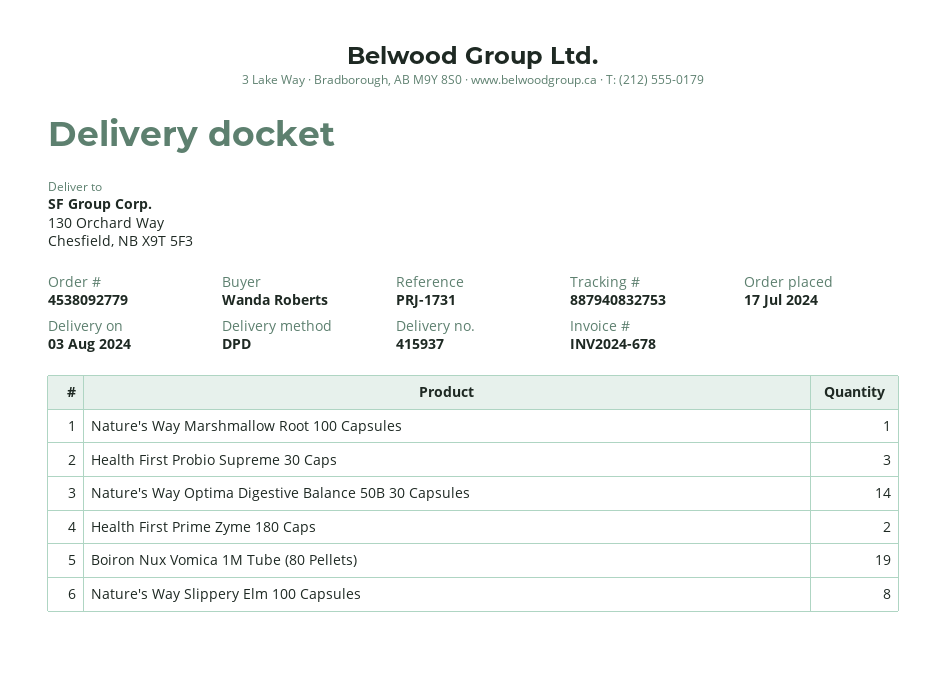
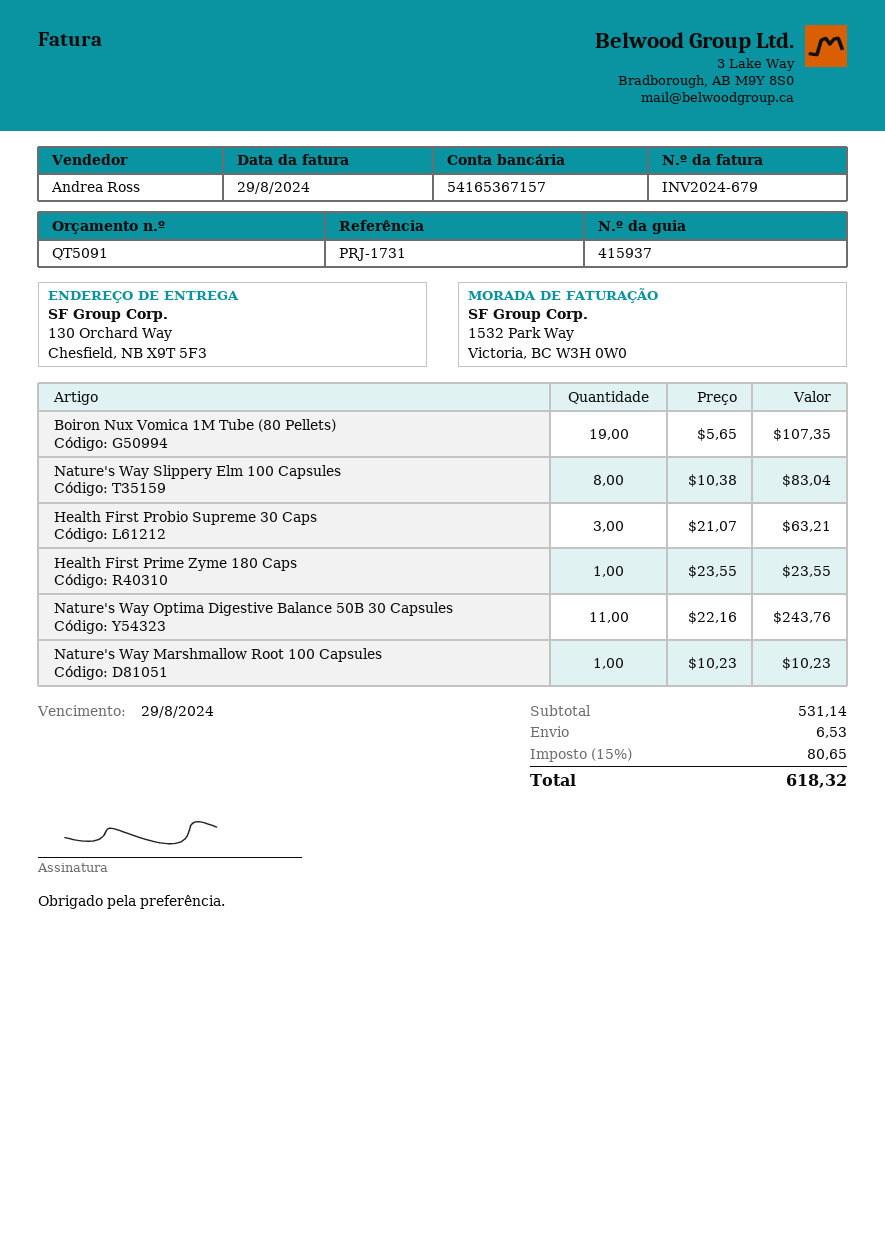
invoice number: INV2024-678 -> INV2024-679
Nature's Way Optima Digestive Balance 50B 30 Capsules: 14 -> 11
Health First Prime Zyme 180 Caps: 2 -> 1

